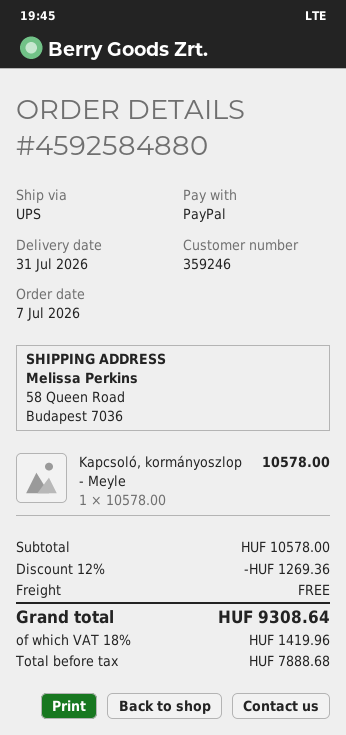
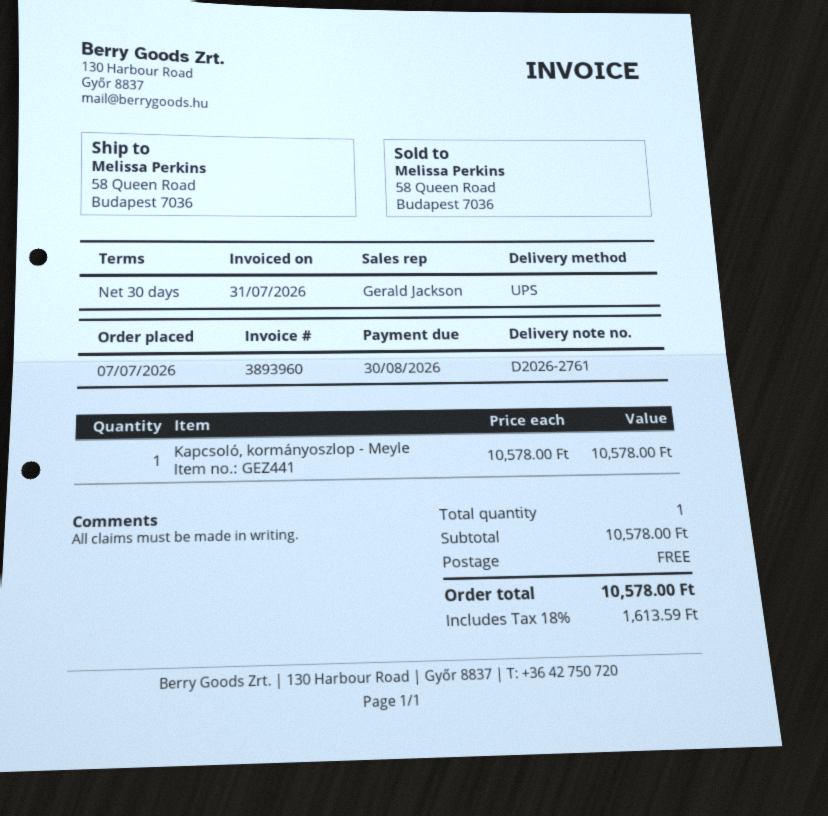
discount: 12% = 1269.36 -> none
tax: 18% = 1419.96 -> 18% = 1613.59
total: 9308.64 -> 10578.00

